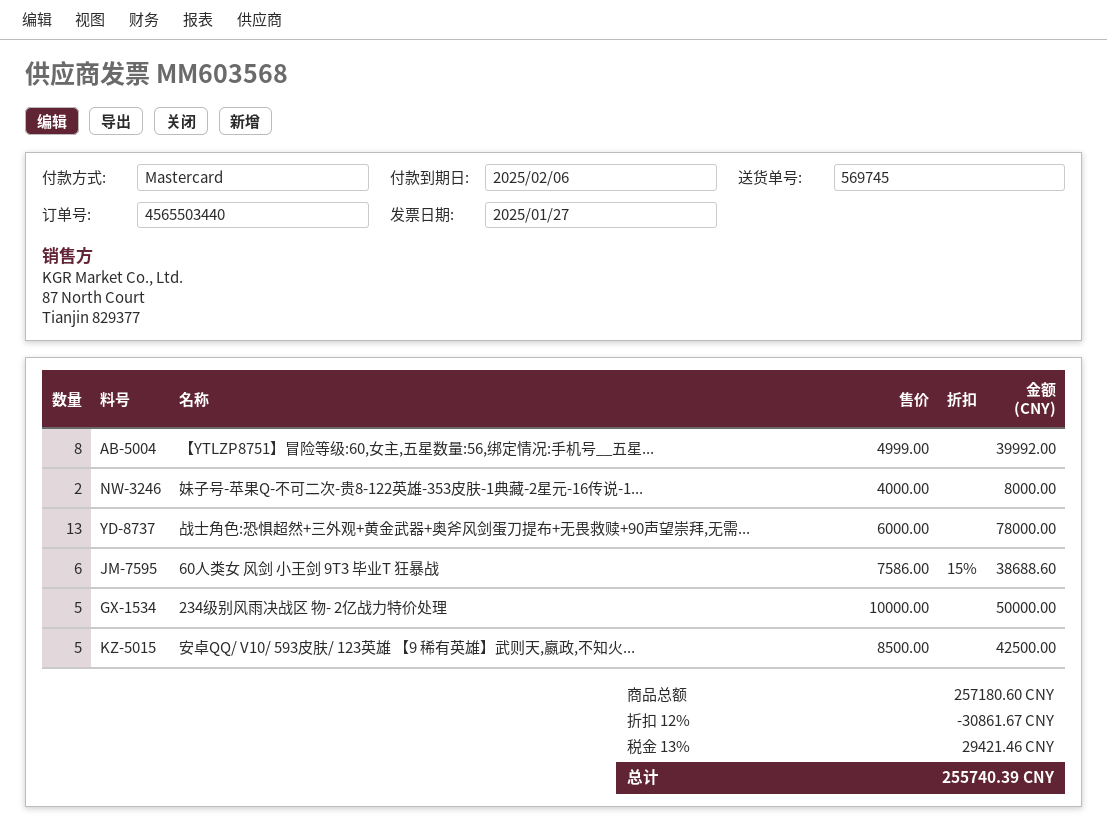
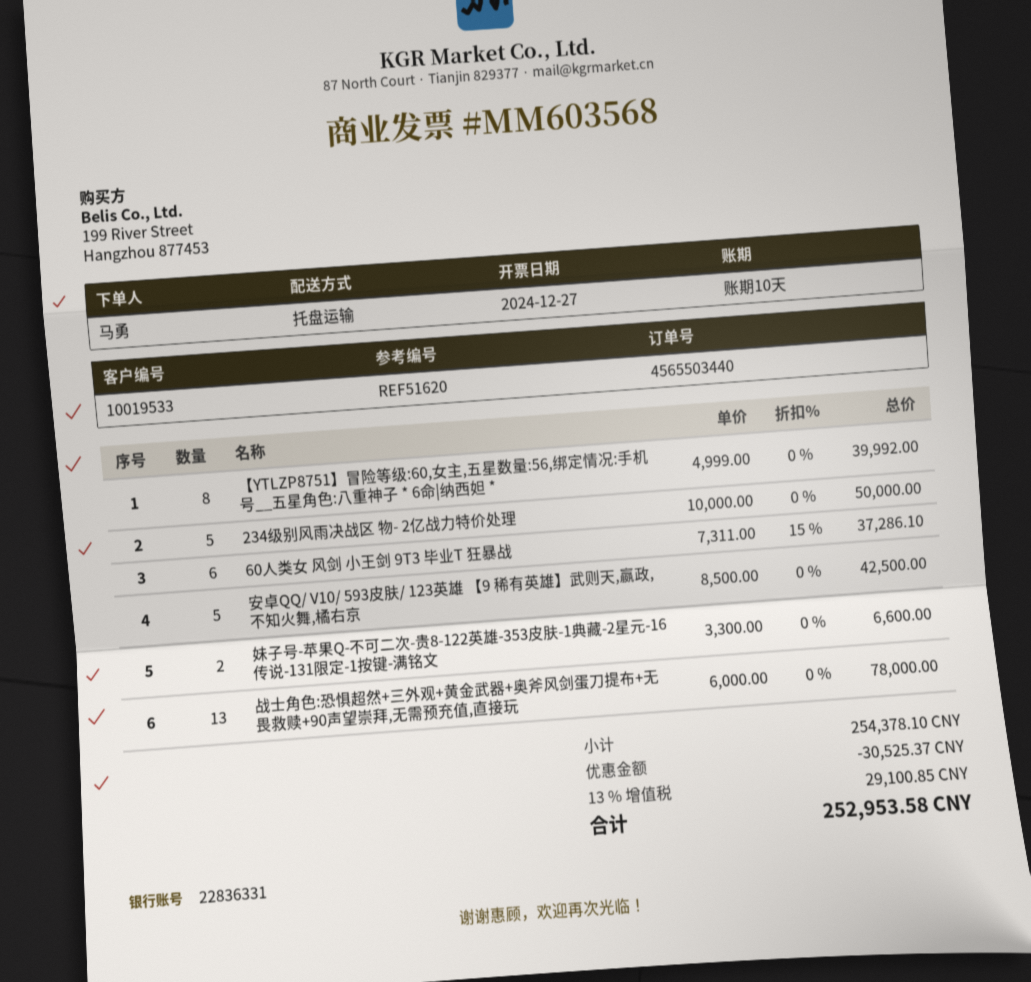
invoice date: 2025-01-27 -> 2024-12-27
妹子号-苹果Q-不可二次-贵8-122英雄-353皮肤-1典藏-2星元-16传说-1...: 2 x 4000.00 = 8000.00 -> 2 x 3300.00 = 6600.00
60人类女 风剑 小王剑 9T3 毕业T 狂暴战: 6 x 7586.00 - 15% = 38688.60 -> 6 x 7311.00 - 15% = 37286.10
subtotal: 257180.60 -> 254378.10
discount: 30861.67 -> 30525.37
tax: 13% = 29421.46 -> 13% = 29100.85
total: 255740.39 -> 252953.58

